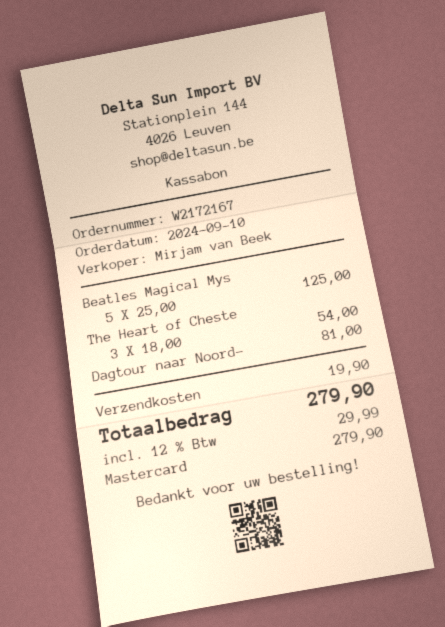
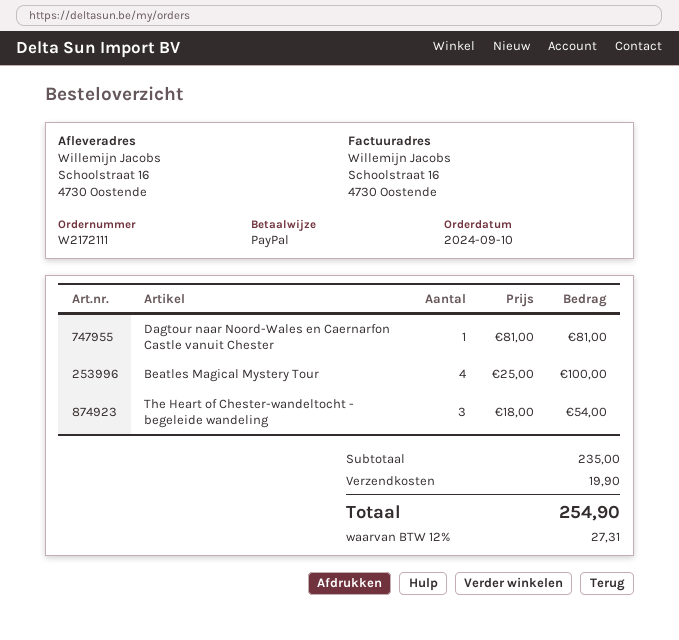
order number: W2172167 -> W2172111
payment method: Mastercard -> PayPal
Beatles Magical Mys: 5 x 25.00 = 125.00 -> 4 x 25.00 = 100.00
tax: 12% = 29.99 -> 12% = 27.31
total: 279.90 -> 254.90

